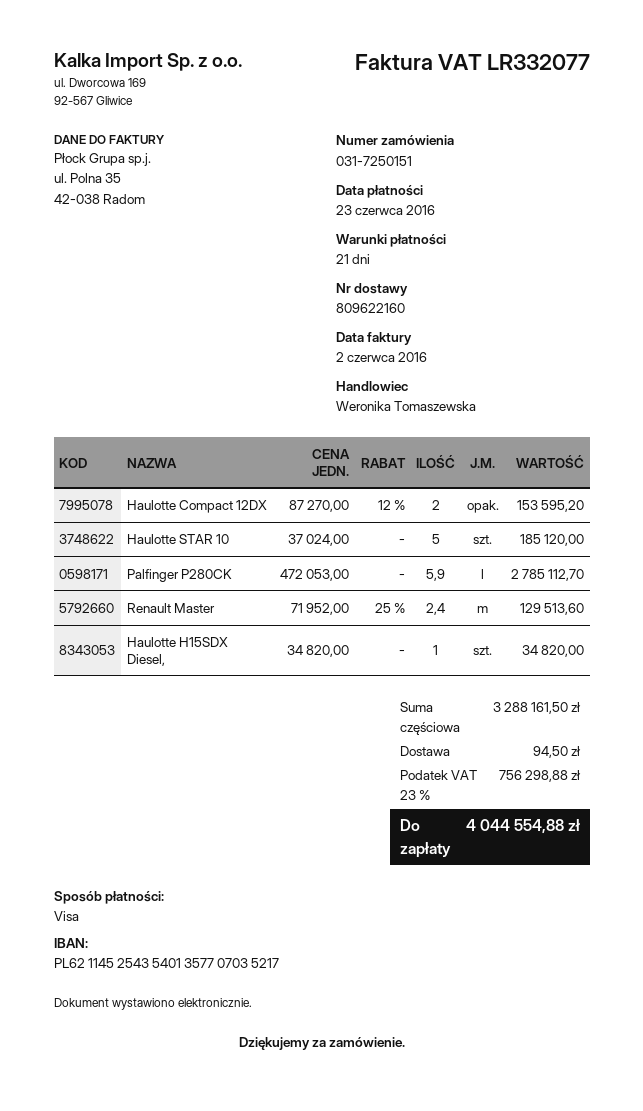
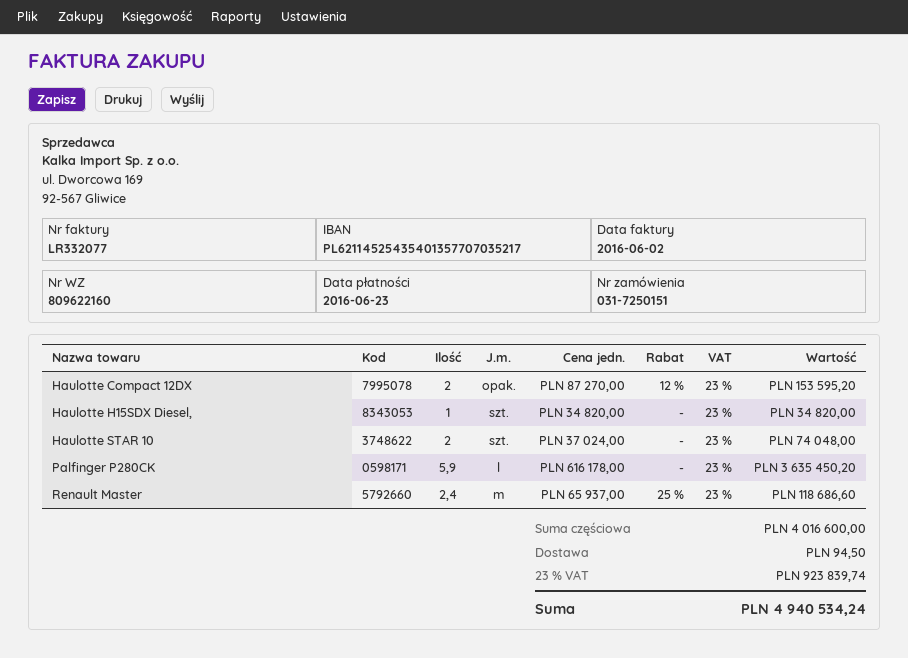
Haulotte STAR 10: 5 x 37024.00 = 185120.00 -> 2 x 37024.00 = 74048.00
Palfinger P280CK: 5.9 x 472053.00 = 2785112.70 -> 5.9 x 616178.00 = 3635450.20
Renault Master: 2.4 x 71952.00 - 25% = 129513.60 -> 2.4 x 65937.00 - 25% = 118686.60
subtotal: 3288161.50 -> 4016600.00
tax: 23% = 756298.88 -> 23% = 923839.74
total: 4044554.88 -> 4940534.24

